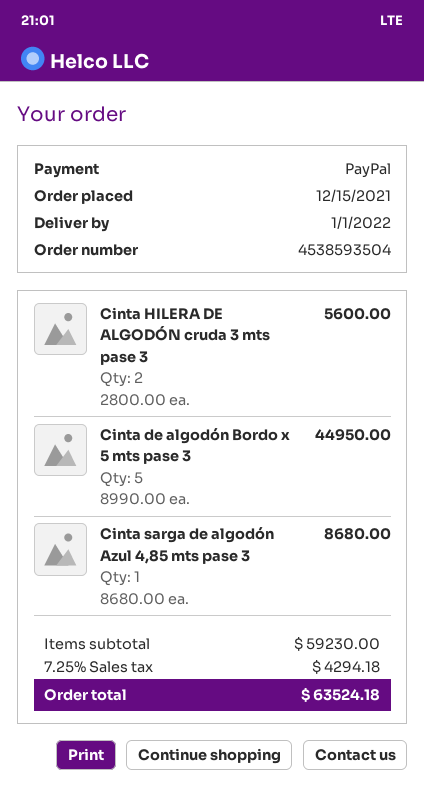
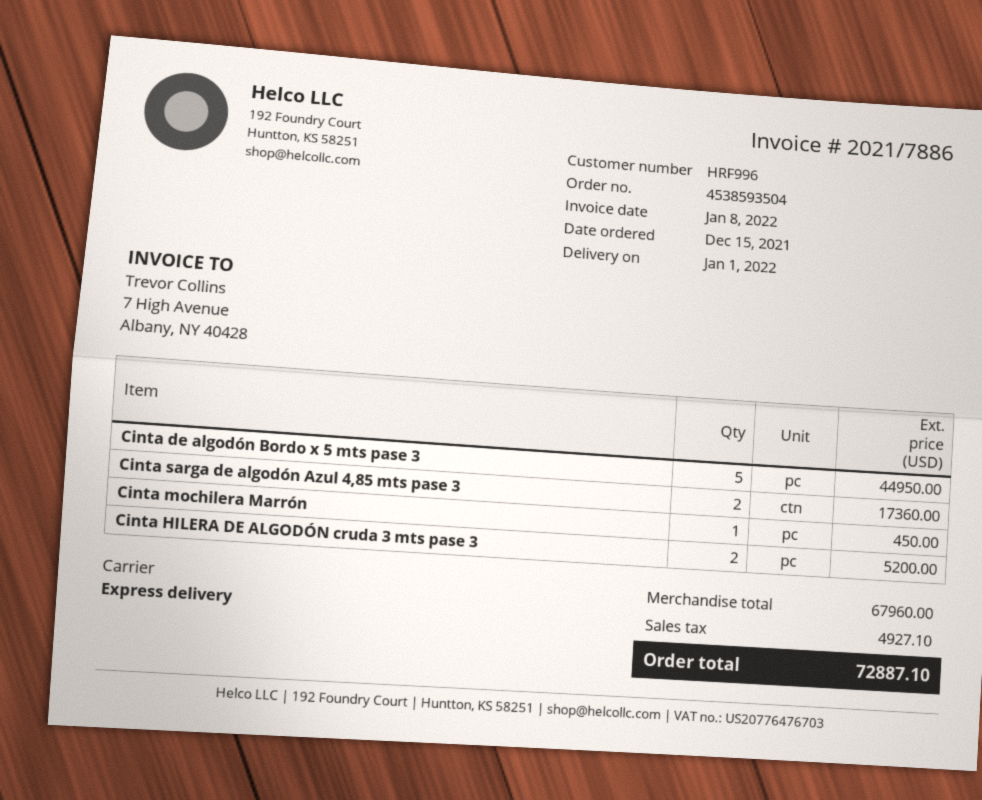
Cinta HILERA DE ALGODÓN cruda 3 mts pase 3: 2 for 5600.00 -> 2 for 5200.00
Cinta sarga de algodón Azul 4,85 mts pase 3: 1 for 8680.00 -> 2 for 17360.00
Cinta mochilera Marrón: none -> 1 for 450.00
subtotal: 59230.00 -> 67960.00
tax: 4294.18 -> 4927.10
total: 63524.18 -> 72887.10

